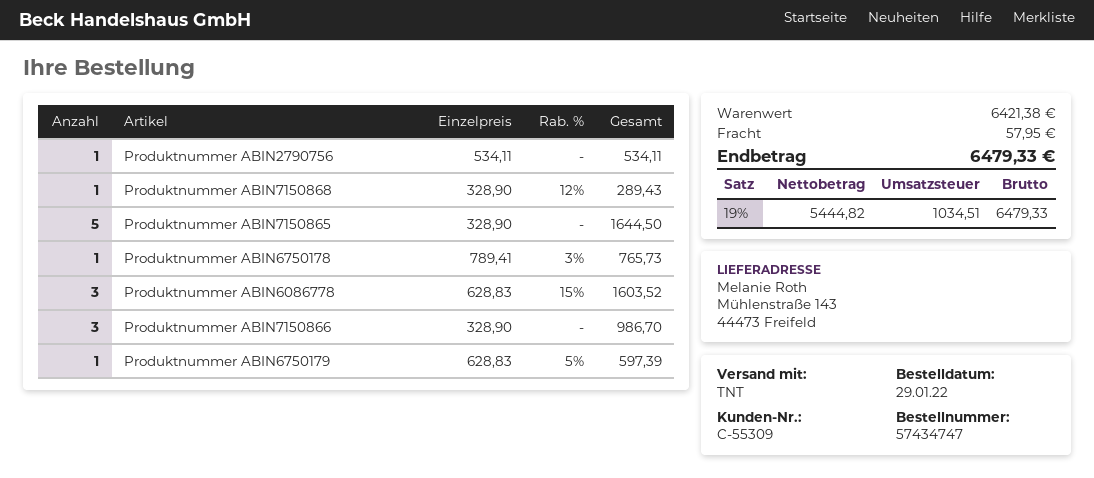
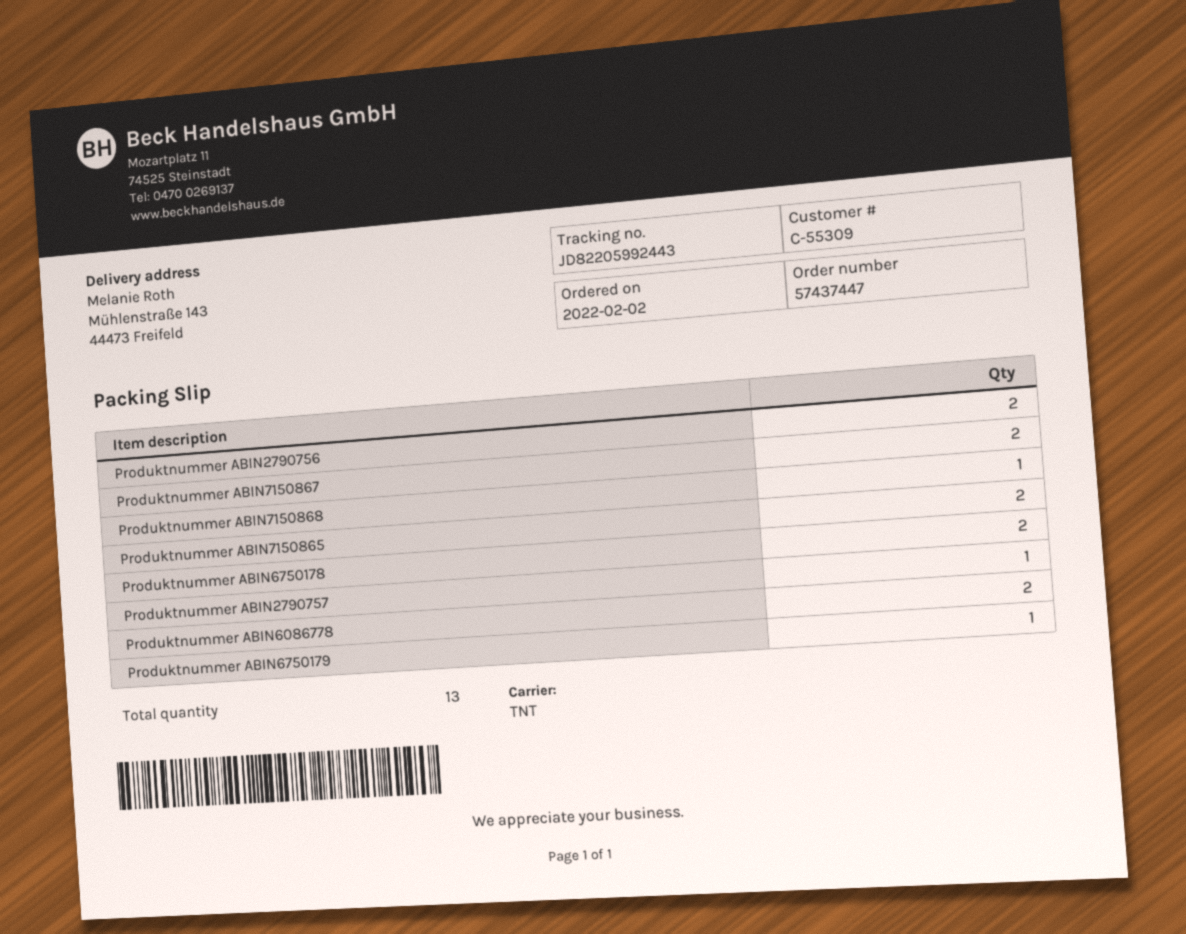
order number: 57434747 -> 57437447
order date: 2022-01-29 -> 2022-02-02
Produktnummer ABIN2790756: 1 -> 2
Produktnummer ABIN7150865: 5 -> 2
Produktnummer ABIN6750178: 1 -> 2
Produktnummer ABIN6086778: 3 -> 2
Produktnummer ABIN7150866: 3 -> none
Produktnummer ABIN7150867: none -> 2
Produktnummer ABIN2790757: none -> 1

